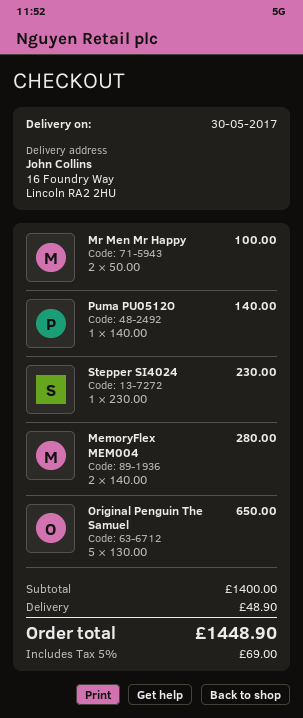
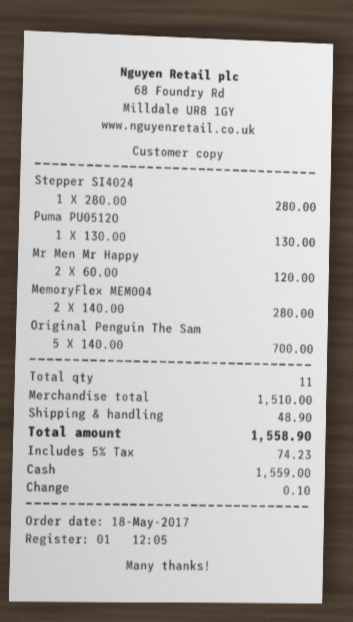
Mr Men Mr Happy: 2 x 50.00 = 100.00 -> 2 x 60.00 = 120.00
Puma PU0512O: 1 x 140.00 = 140.00 -> 1 x 130.00 = 130.00
Stepper SI4024: 1 x 230.00 = 230.00 -> 1 x 280.00 = 280.00
Original Penguin The Samuel: 5 x 130.00 = 650.00 -> 5 x 140.00 = 700.00
subtotal: 1400.00 -> 1510.00
tax: 5% = 69.00 -> 5% = 74.23
total: 1448.90 -> 1558.90

